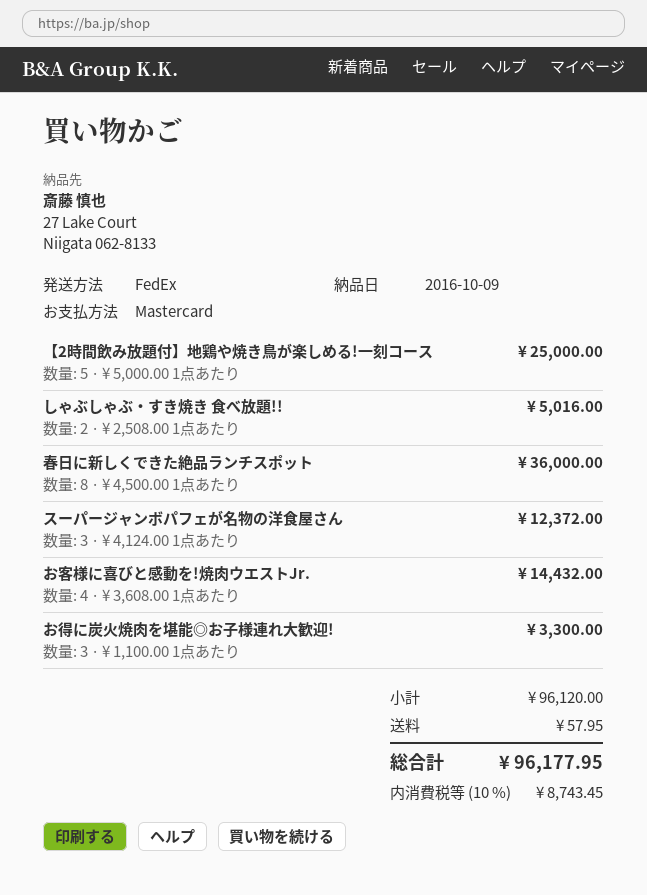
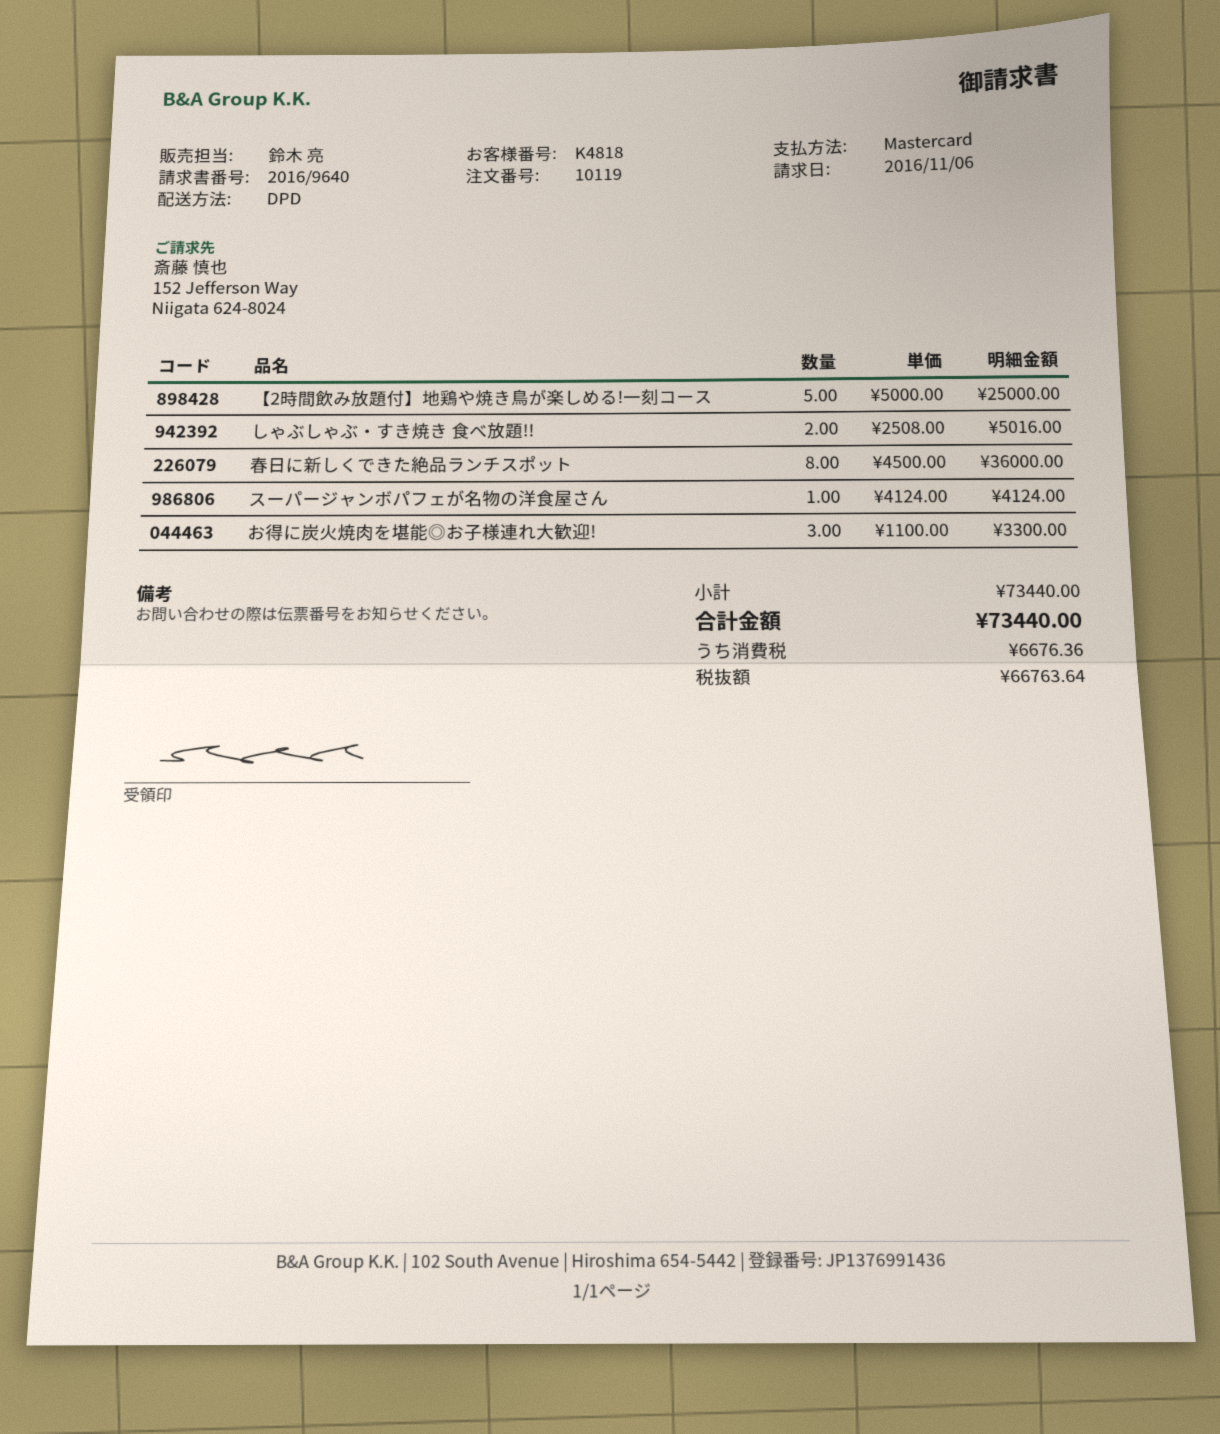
shipping method: FedEx -> DPD
スーパージャンボパフェが名物の洋食屋さん: 3 x 4124.00 = 12372.00 -> 1 x 4124.00 = 4124.00
お客様に喜びと感動を!焼肉ウエストJr.: 4 x 3608.00 = 14432.00 -> none
subtotal: 96120.00 -> 73440.00
shipping: 57.95 -> none
tax: 8743.45 -> 6676.36
total: 96177.95 -> 73440.00

